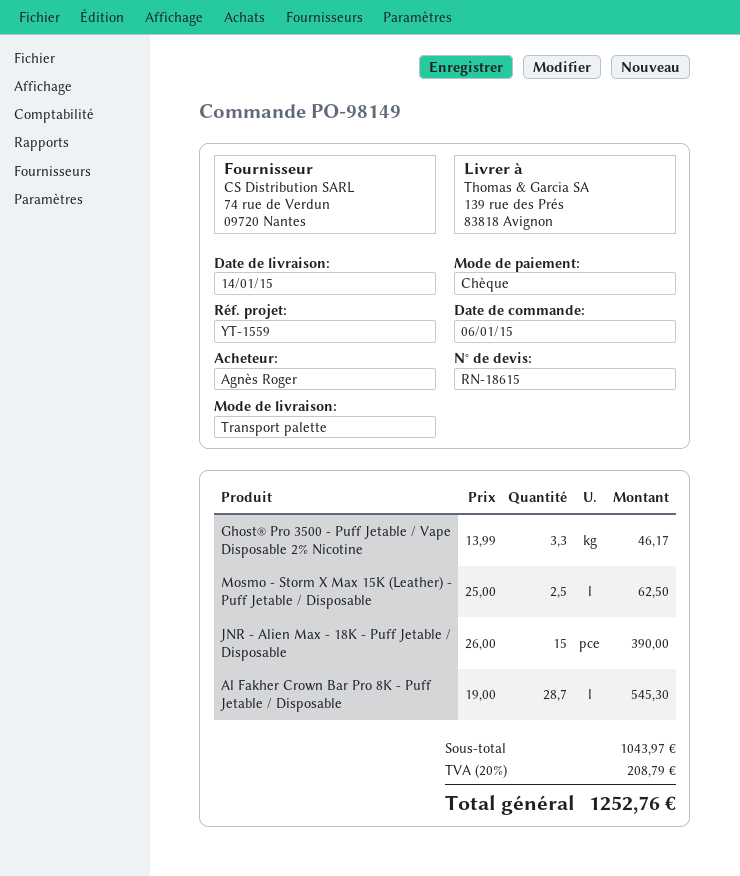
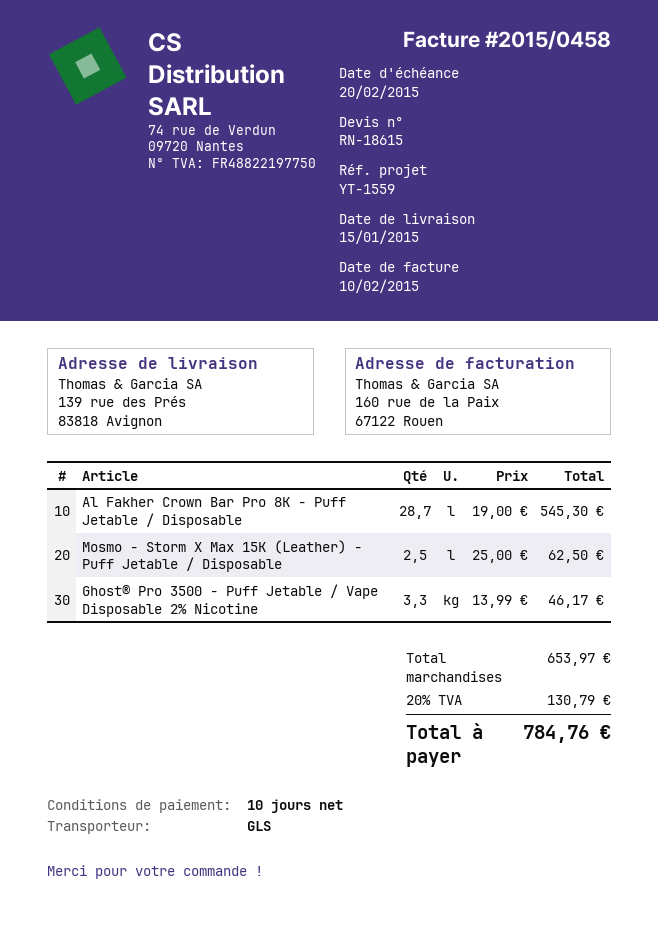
delivery date: 2015-01-14 -> 2015-01-15
shipping method: pallet freight -> GLS
JNR - Alien Max - 18K - Puff Jetable / Disposable: 15 x 26.00 = 390.00 -> none
subtotal: 1043.97 -> 653.97
tax: 20% = 208.79 -> 20% = 130.79
total: 1252.76 -> 784.76

